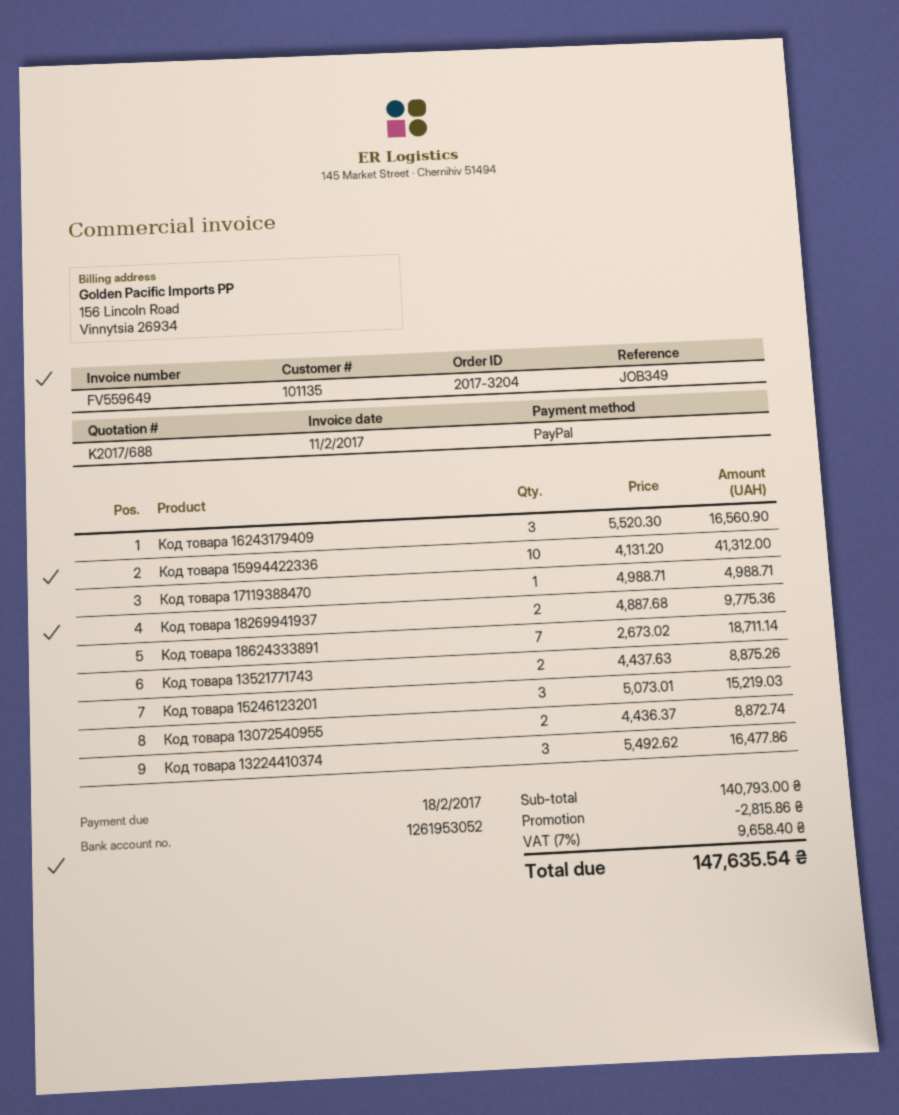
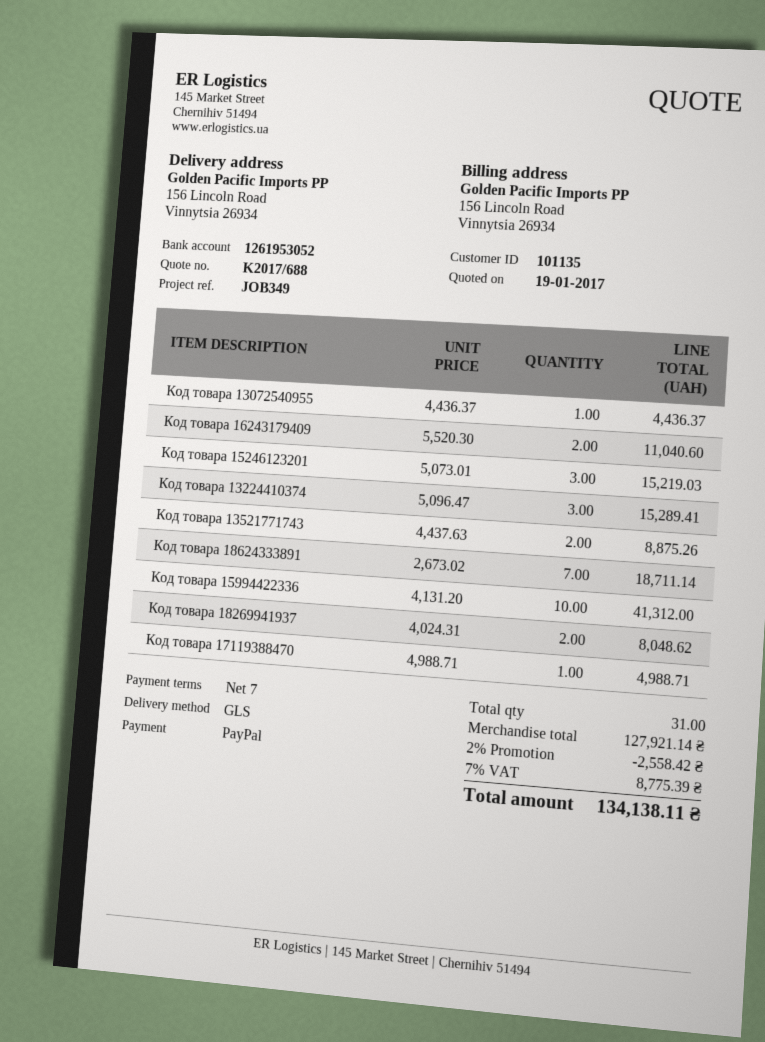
Код товара 16243179409: 3 x 5520.30 = 16560.90 -> 2 x 5520.30 = 11040.60
Код товара 18269941937: 2 x 4887.68 = 9775.36 -> 2 x 4024.31 = 8048.62
Код товара 13072540955: 2 x 4436.37 = 8872.74 -> 1 x 4436.37 = 4436.37
Код товара 13224410374: 3 x 5492.62 = 16477.86 -> 3 x 5096.47 = 15289.41
subtotal: 140793.00 -> 127921.14
discount: 2815.86 -> 2558.42
tax: 7% = 9658.40 -> 7% = 8775.39
total: 147635.54 -> 134138.11

